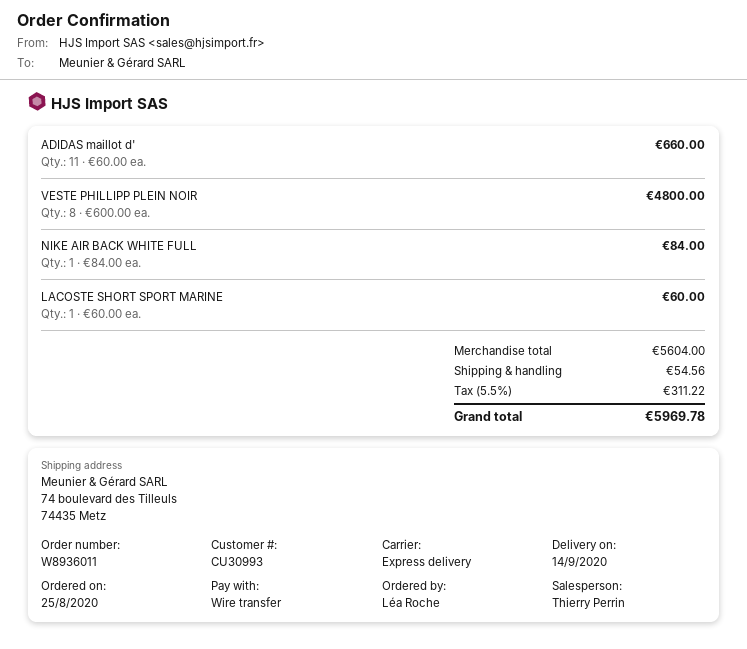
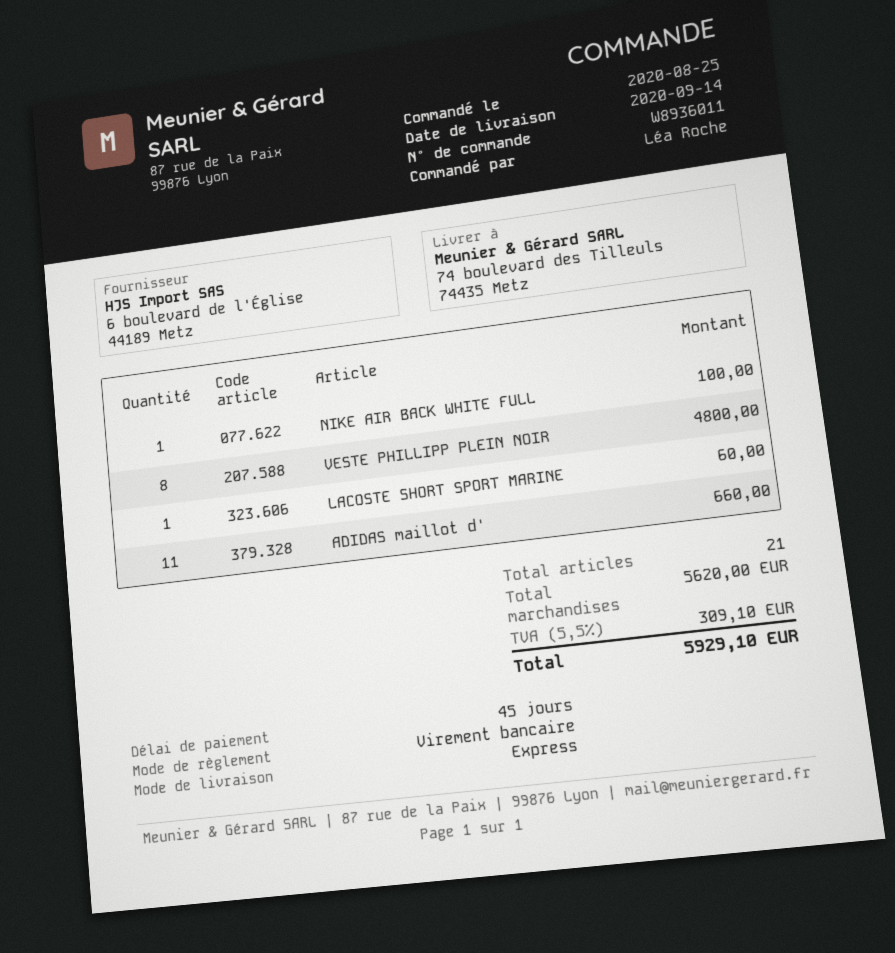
NIKE AIR BACK WHITE FULL: 1 for 84.00 -> 1 for 100.00
subtotal: 5604.00 -> 5620.00
shipping: 54.56 -> none
tax: 5.5% = 311.22 -> 5.5% = 309.10
total: 5969.78 -> 5929.10

